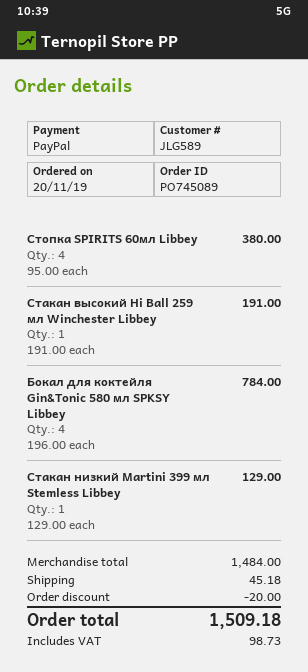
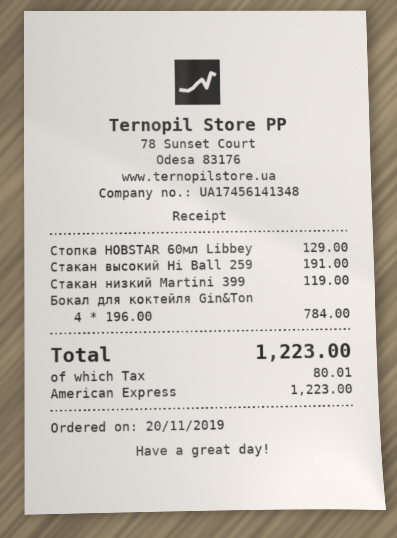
payment method: PayPal -> American Express
Стопка SPIRITS 60мл Libbey: 4 x 95.00 = 380.00 -> none
Стакан низкий Martini 399 мл Stemless Libbey: 1 x 129.00 = 129.00 -> 1 x 119.00 = 119.00
Стопка HOBSTAR 60мл Libbey: none -> 1 x 129.00 = 129.00
discount: 20.00 -> none
shipping: 45.18 -> none
tax: 98.73 -> 80.01
total: 1509.18 -> 1223.00

